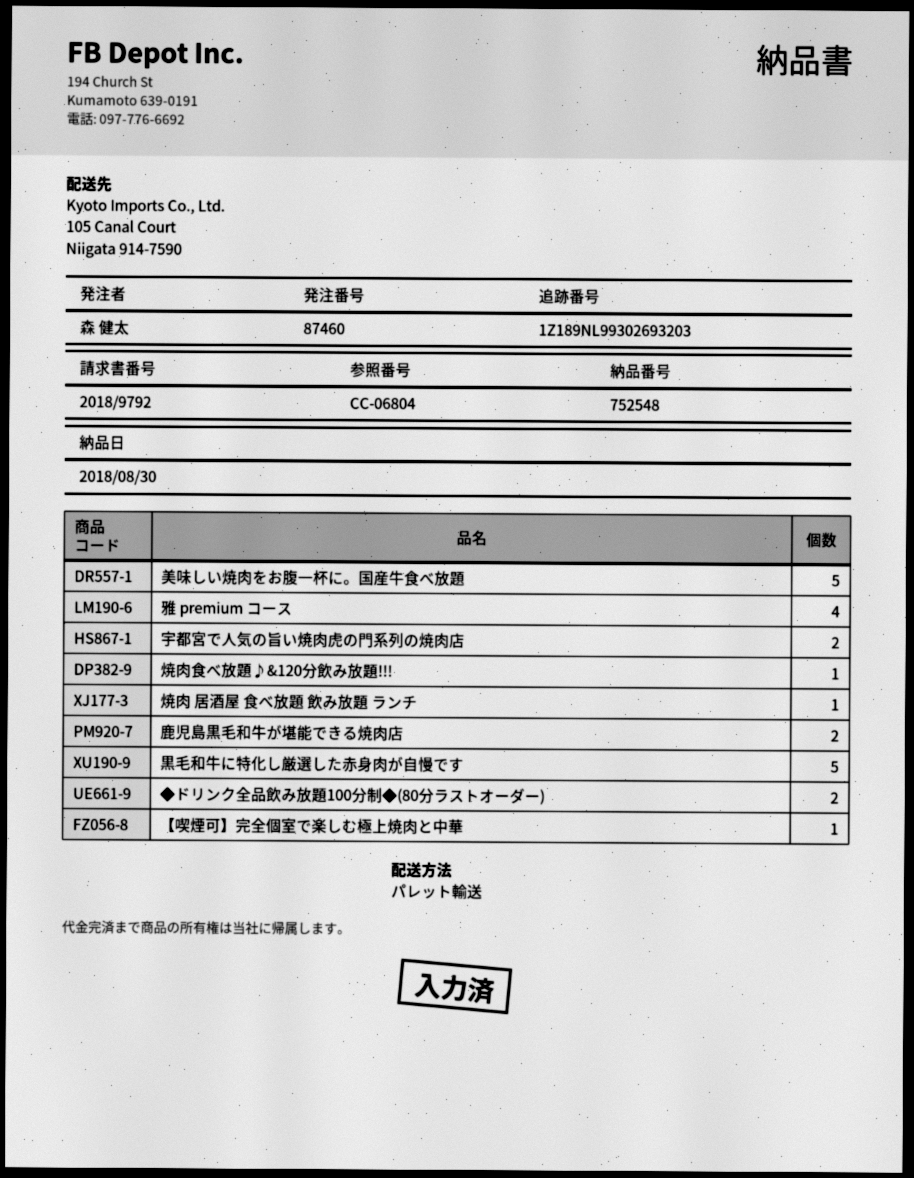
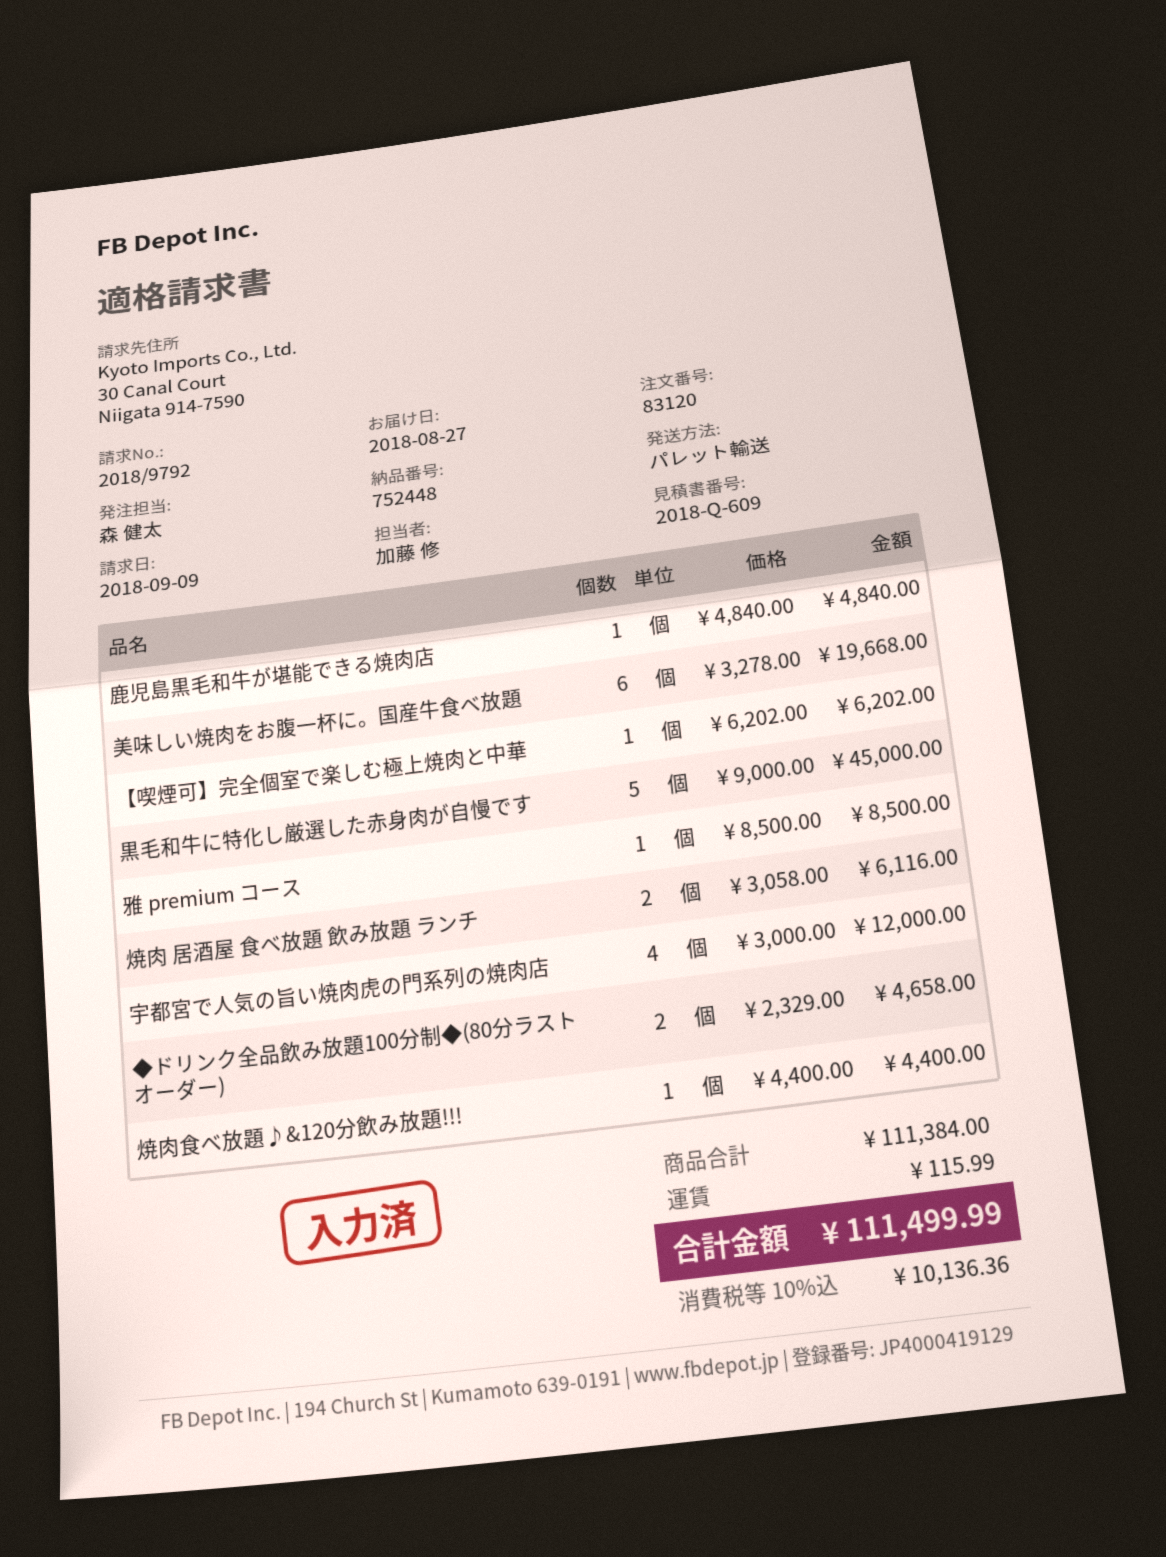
order number: 87460 -> 83120
delivery note number: 752548 -> 752448
delivery date: 2018-08-30 -> 2018-08-27
美味しい焼肉をお腹一杯に。国産牛食べ放題: 5 -> 6
雅 premium コース: 4 -> 1
宇都宮で人気の旨い焼肉虎の門系列の焼肉店: 2 -> 4
焼肉 居酒屋 食べ放題 飲み放題 ランチ: 1 -> 2
鹿児島黒毛和牛が堪能できる焼肉店: 2 -> 1

